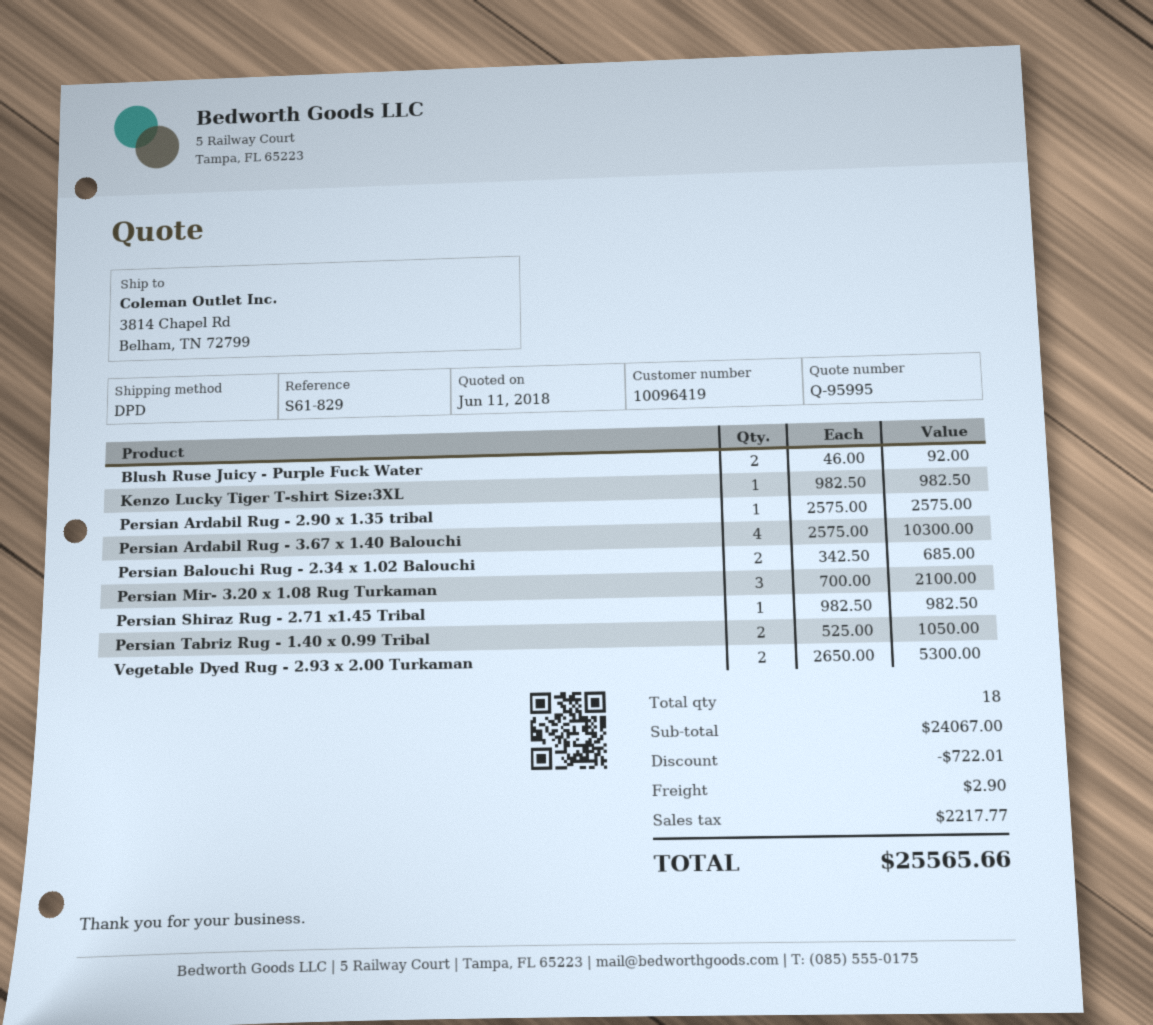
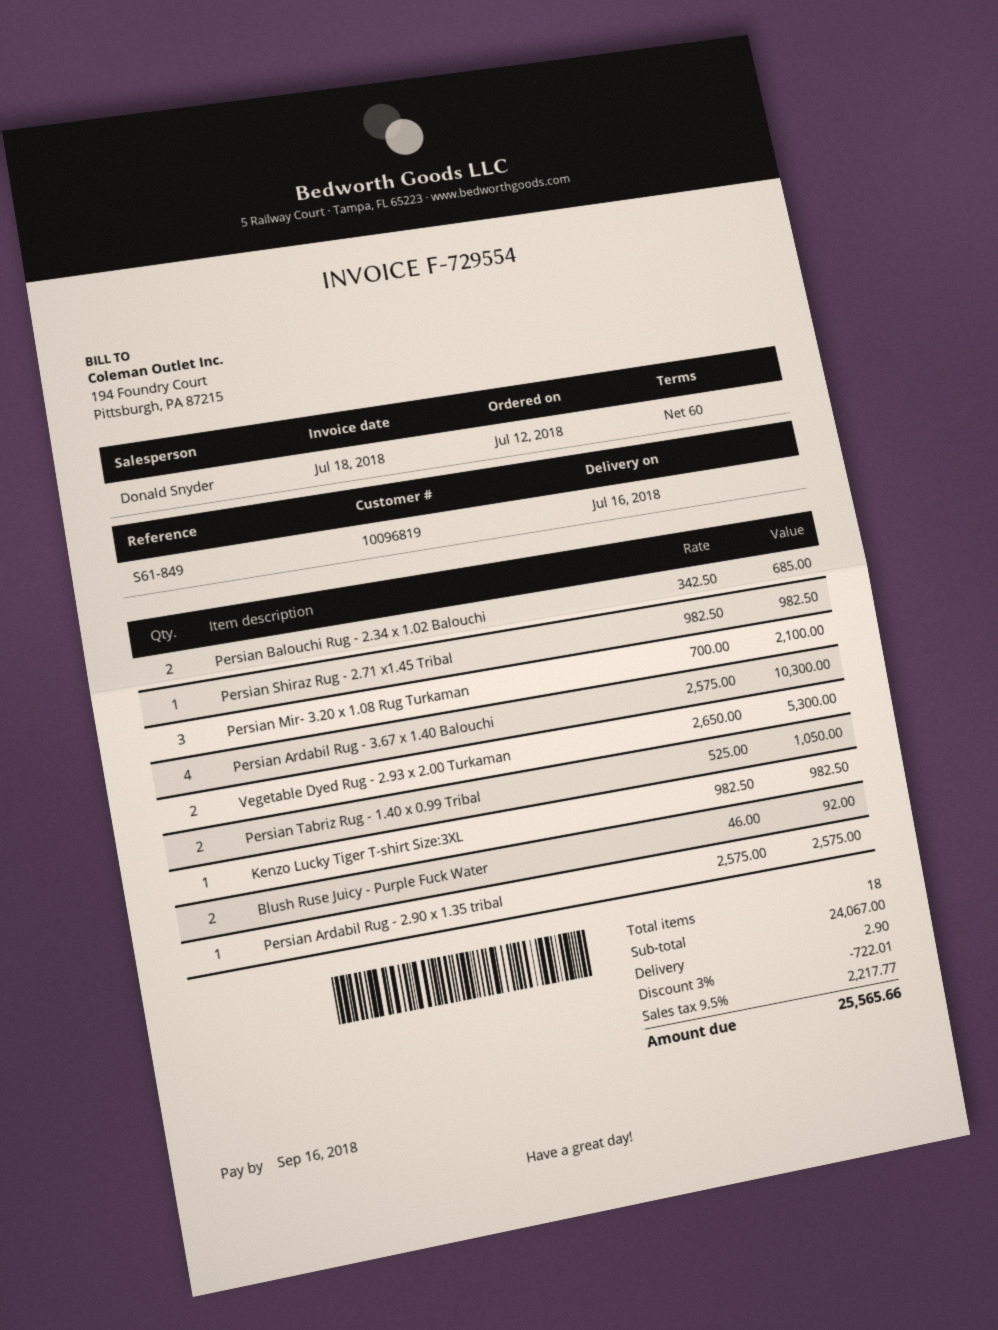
customer number: 10096419 -> 10096819
reference: S61-829 -> S61-849

